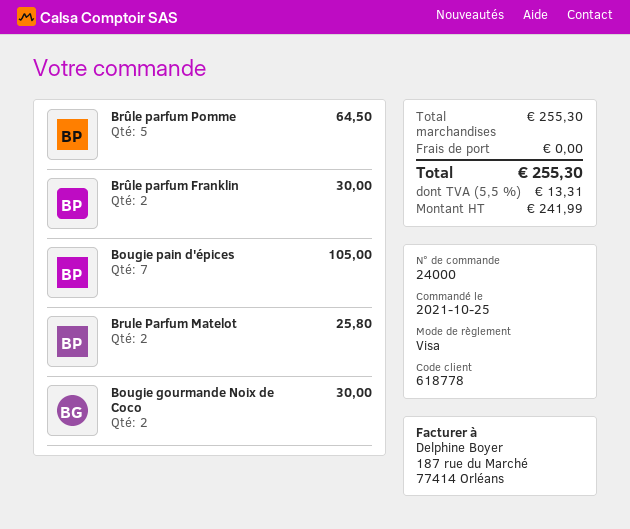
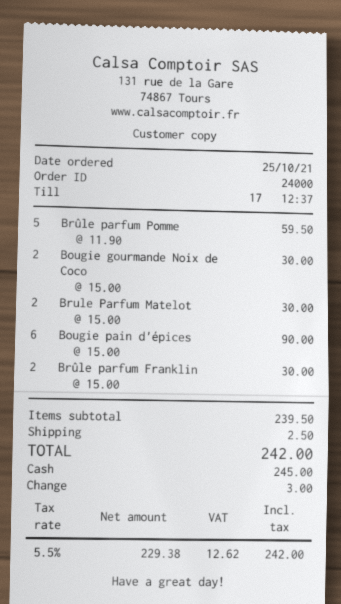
payment method: Visa -> cash
Brûle parfum Pomme: 5 for 64.50 -> 5 for 59.50
Bougie pain d'épices: 7 for 105.00 -> 6 for 90.00
Brule Parfum Matelot: 2 for 25.80 -> 2 for 30.00
subtotal: 255.30 -> 239.50
shipping: 0.00 -> 2.50
net: 241.99 -> 229.38
tax: 5.5% = 13.31 -> 5.5% = 12.62
total: 255.30 -> 242.00

